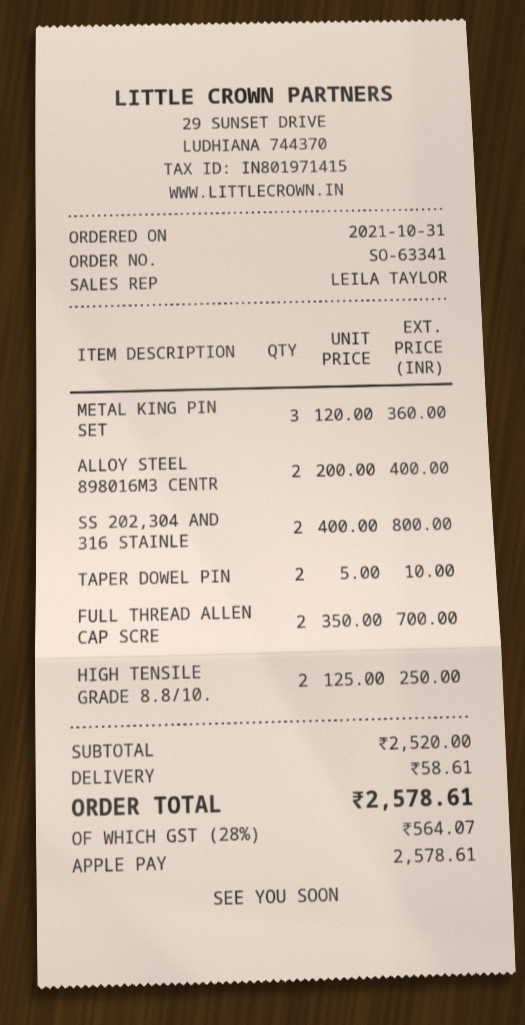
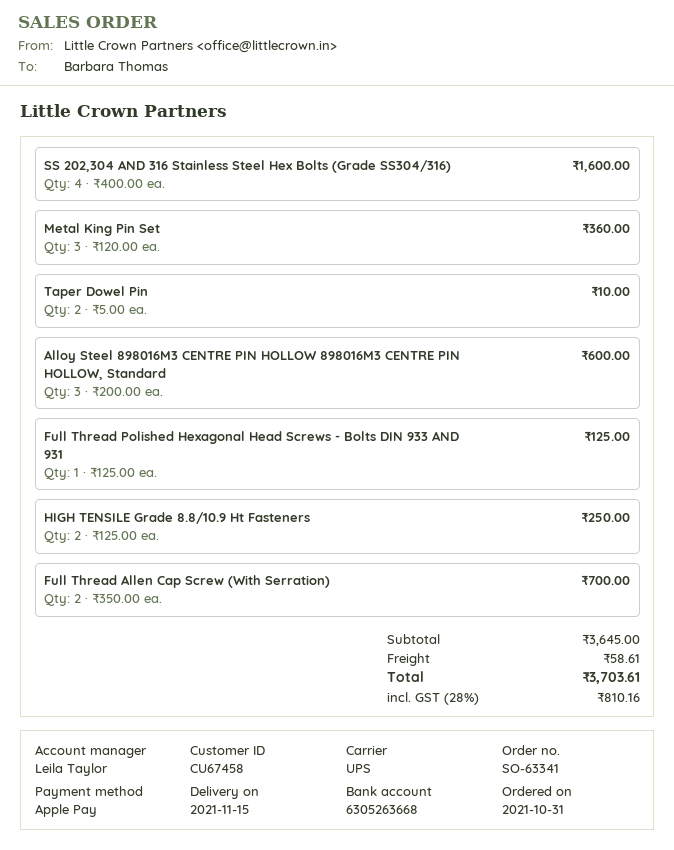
ALLOY STEEL 898016M3 CENTR: 2 x 200.00 = 400.00 -> 3 x 200.00 = 600.00
SS 202,304 AND 316 STAINLE: 2 x 400.00 = 800.00 -> 4 x 400.00 = 1600.00
Full Thread Polished Hexagonal Head Screws - Bolts DIN 933 AND 931: none -> 1 x 125.00 = 125.00
subtotal: 2520.00 -> 3645.00
tax: 28% = 564.07 -> 28% = 810.16
total: 2578.61 -> 3703.61

